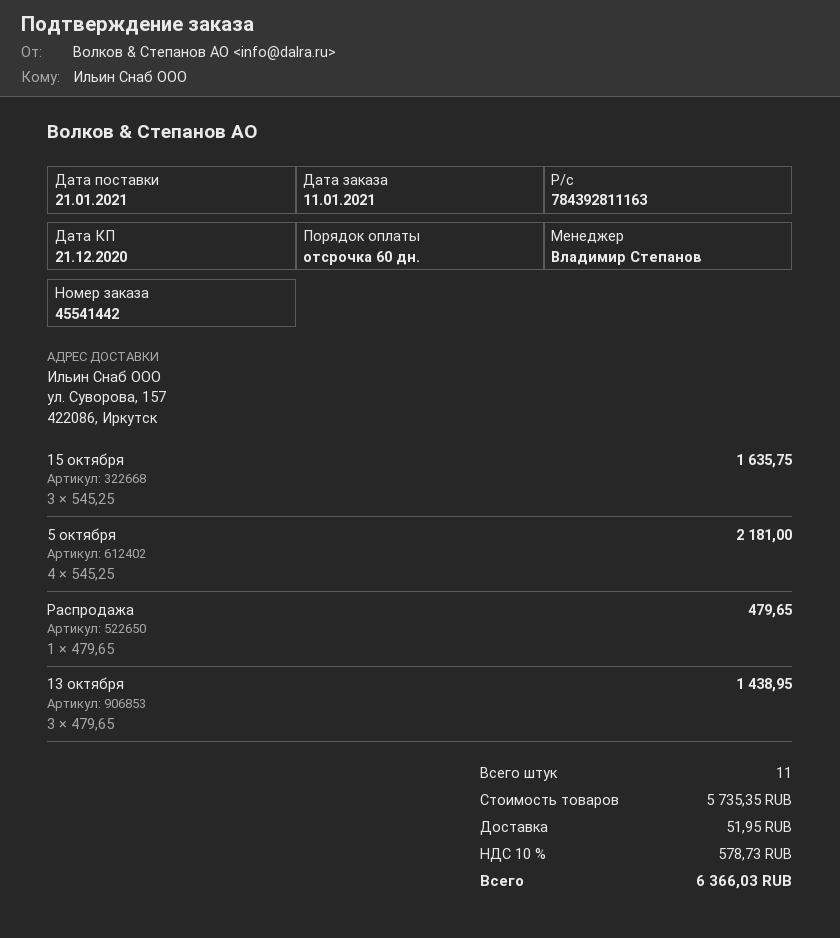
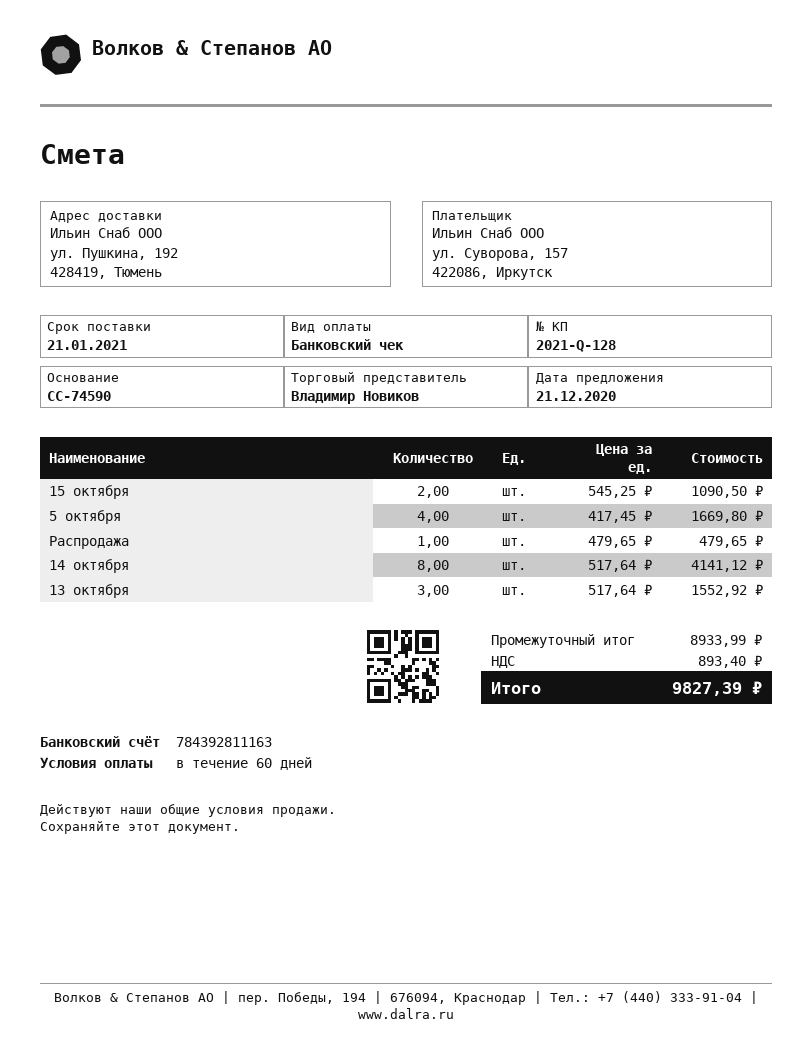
sales rep: Владимир Степанов -> Владимир Новиков
ship to: ул. Суворова, 157, 422086, Иркутск -> ул. Пушкина, 192, 428419, Тюмень
15 октября: 3 x 545.25 = 1635.75 -> 2 x 545.25 = 1090.50
5 октября: 4 x 545.25 = 2181.00 -> 4 x 417.45 = 1669.80
13 октября: 3 x 479.65 = 1438.95 -> 3 x 517.64 = 1552.92
14 октября: none -> 8 x 517.64 = 4141.12
subtotal: 5735.35 -> 8933.99
shipping: 51.95 -> none
tax: 578.73 -> 893.40
total: 6366.03 -> 9827.39

